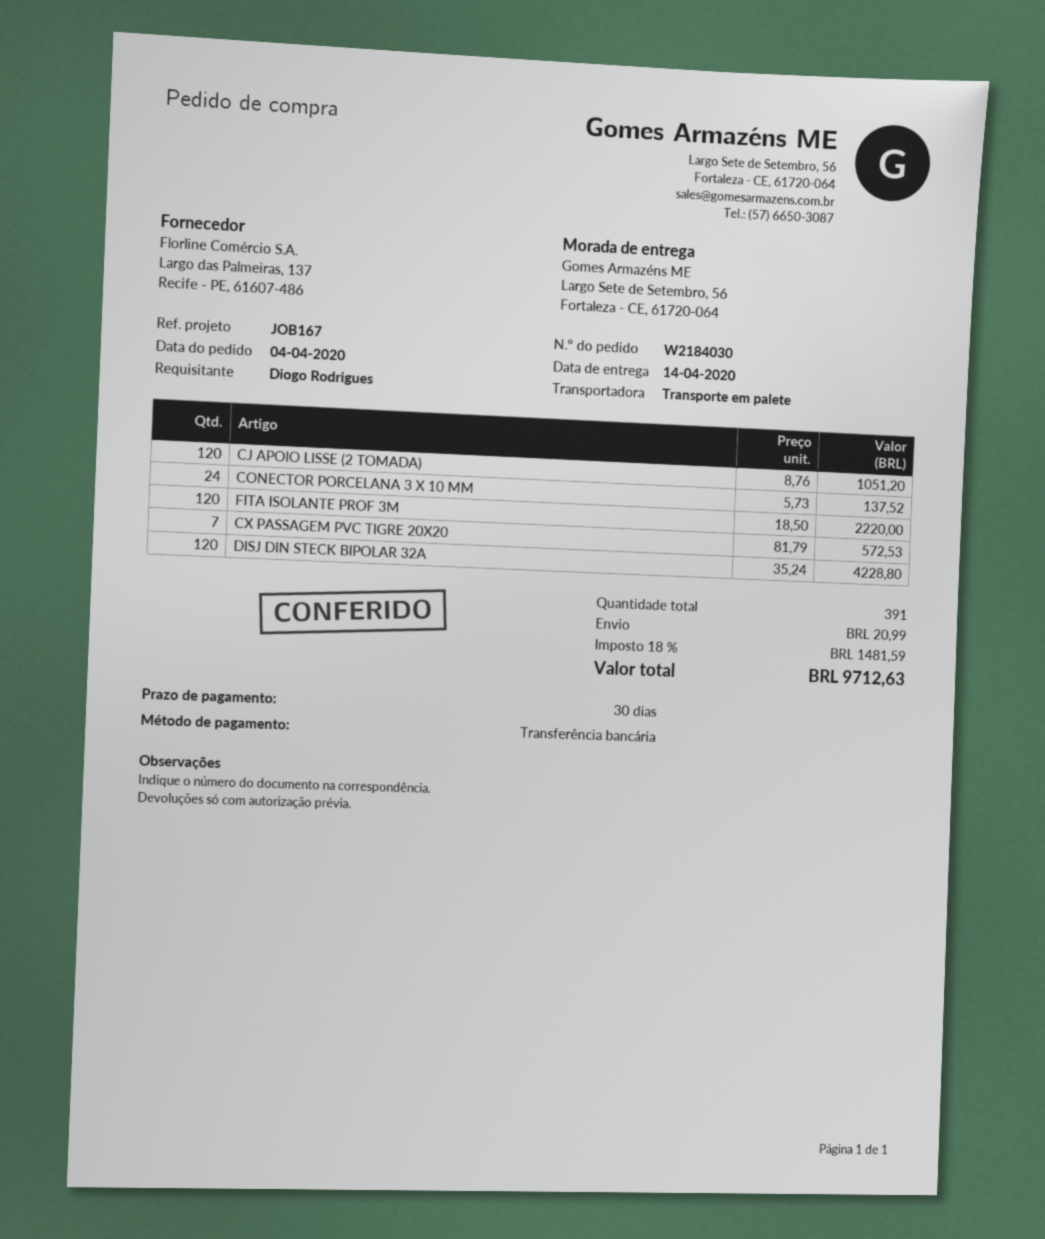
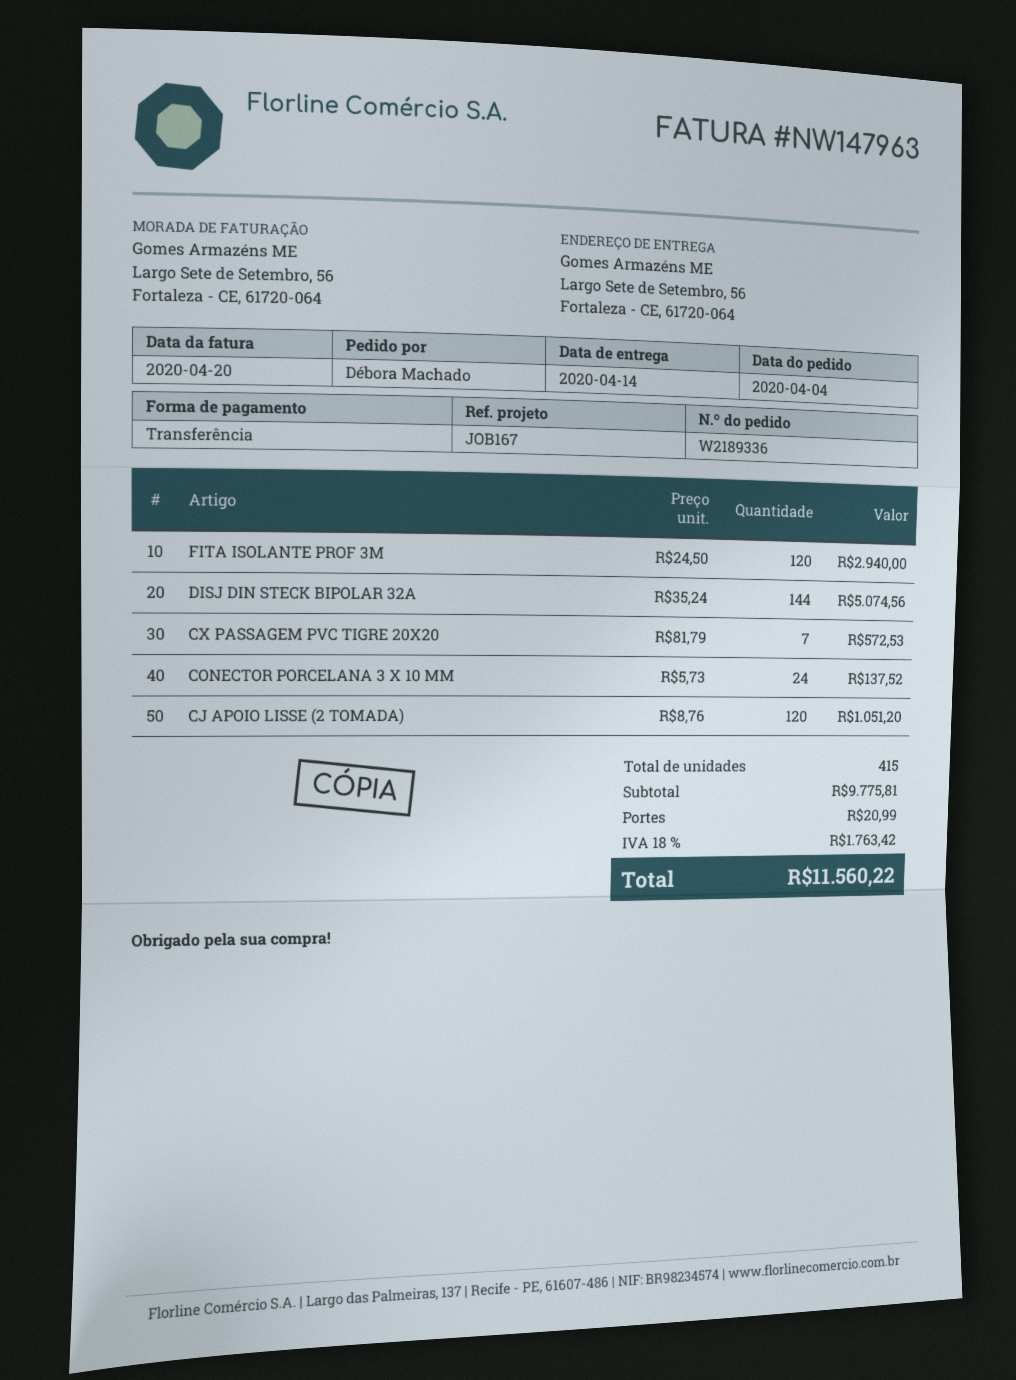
order number: W2184030 -> W2189336
ordered by: Diogo Rodrigues -> Débora Machado
FITA ISOLANTE PROF 3M: 120 x 18.50 = 2220.00 -> 120 x 24.50 = 2940.00
DISJ DIN STECK BIPOLAR 32A: 120 x 35.24 = 4228.80 -> 144 x 35.24 = 5074.56
total quantity: 391 -> 415
tax: 18% = 1481.59 -> 18% = 1763.42
total: 9712.63 -> 11560.22

